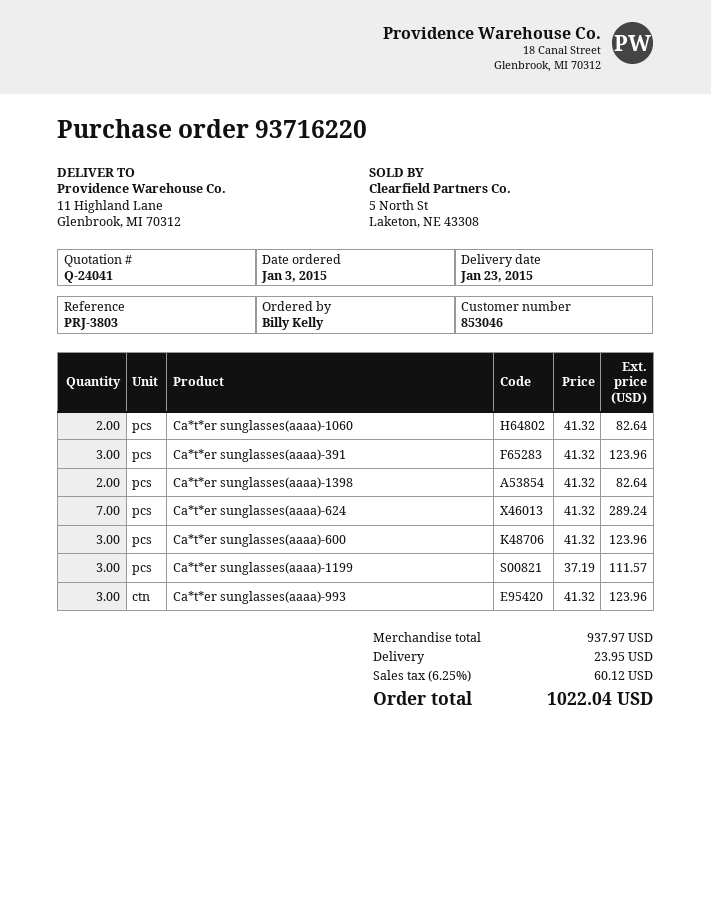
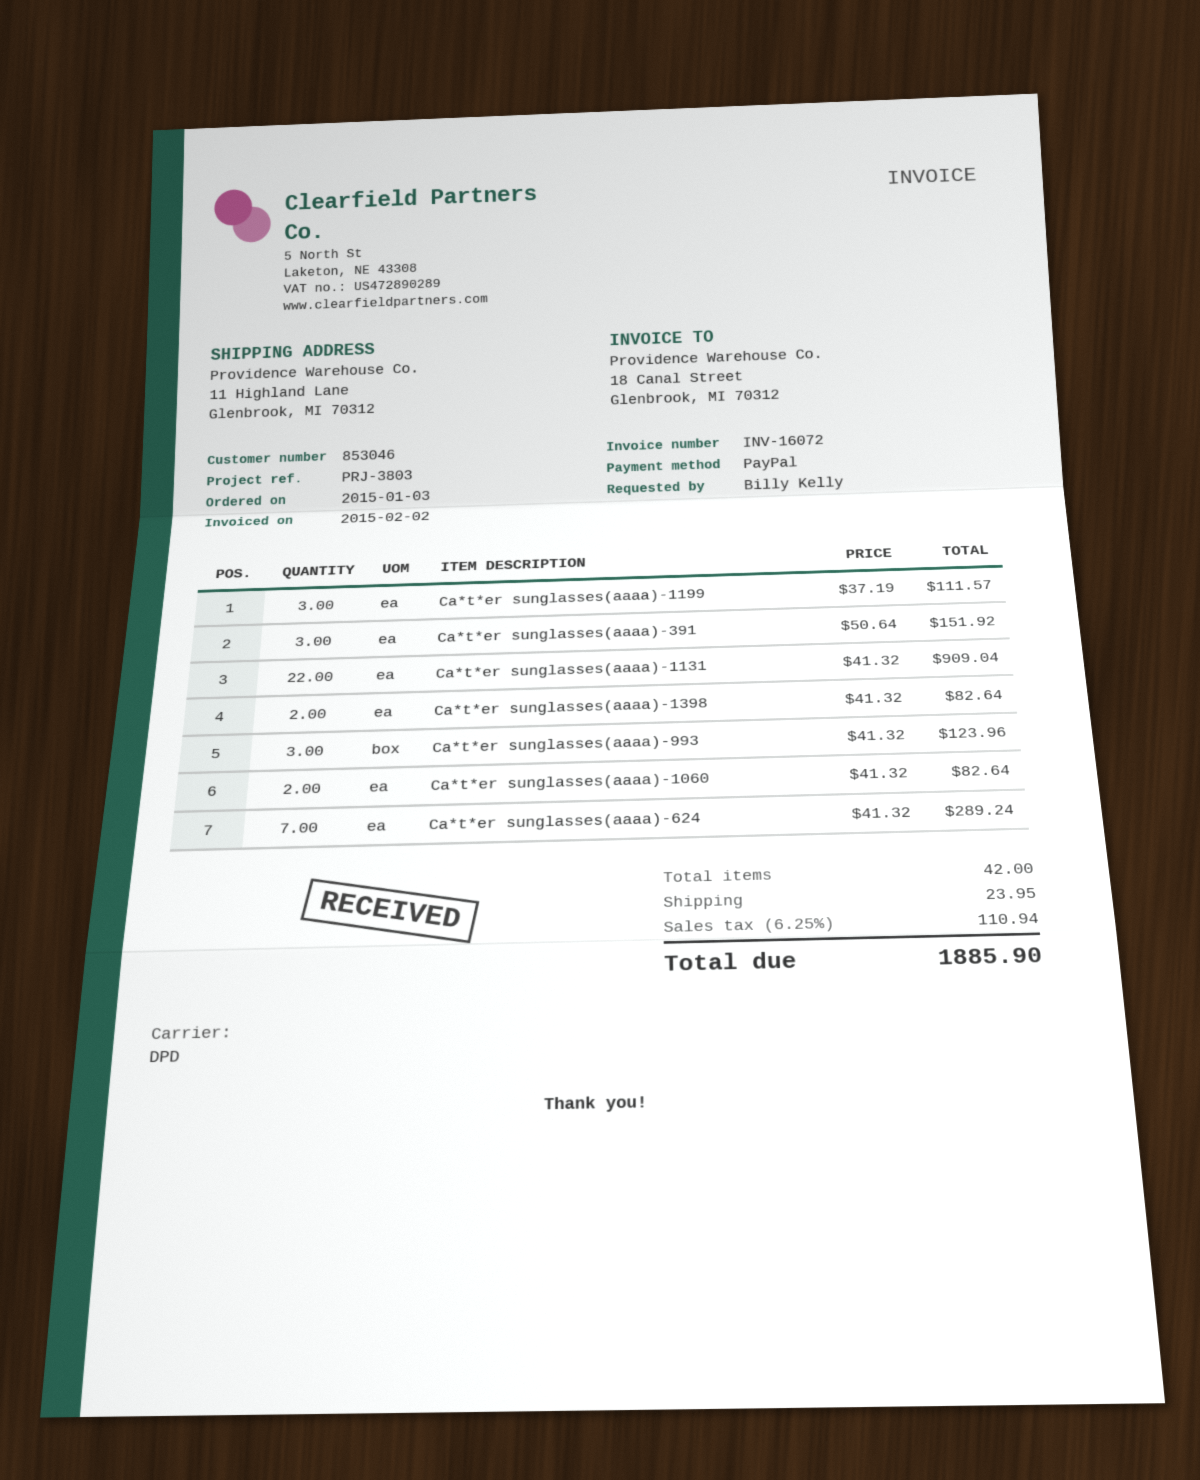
Ca*t*er sunglasses(aaaa)-391: 3 x 41.32 = 123.96 -> 3 x 50.64 = 151.92
Ca*t*er sunglasses(aaaa)-600: 3 x 41.32 = 123.96 -> none
Ca*t*er sunglasses(aaaa)-1131: none -> 22 x 41.32 = 909.04
tax: 6.25% = 60.12 -> 6.25% = 110.94
total: 1022.04 -> 1885.90

